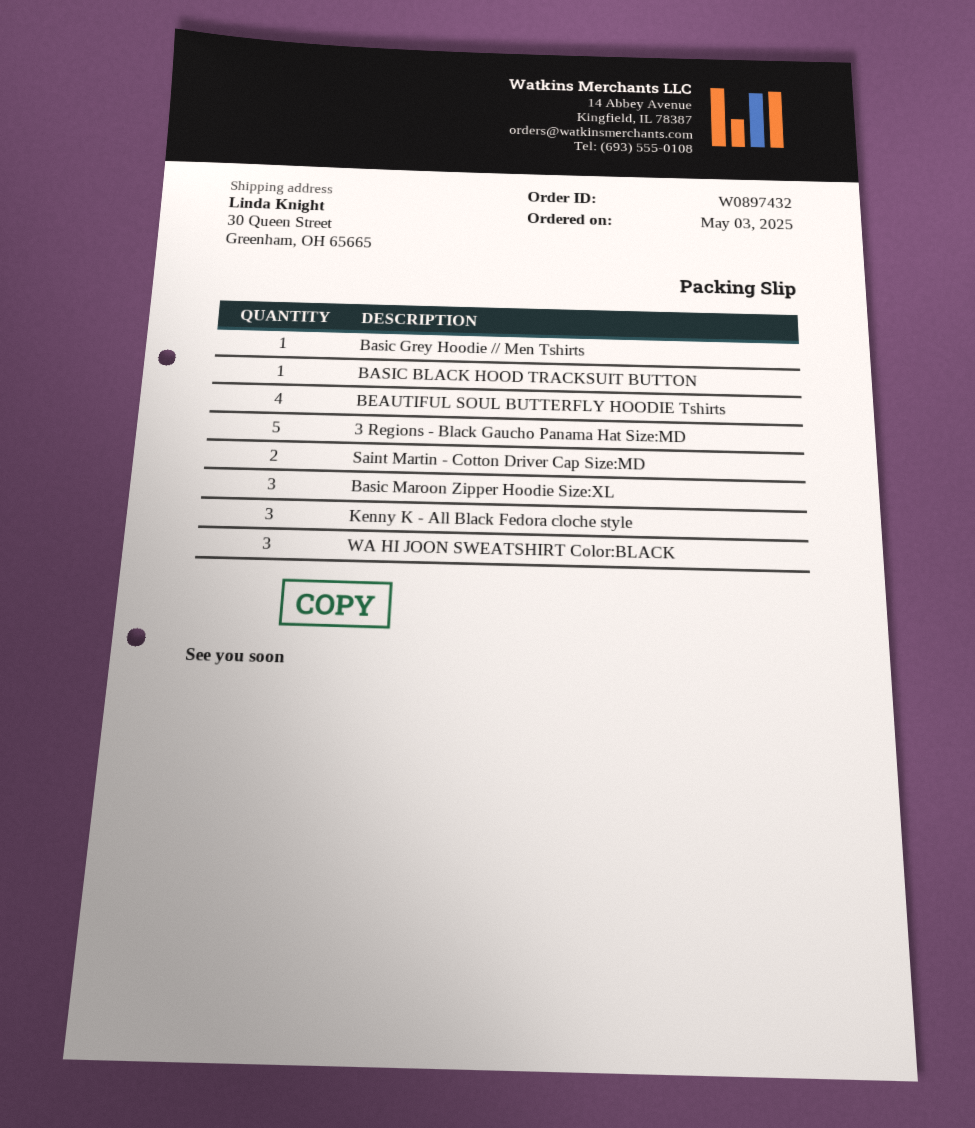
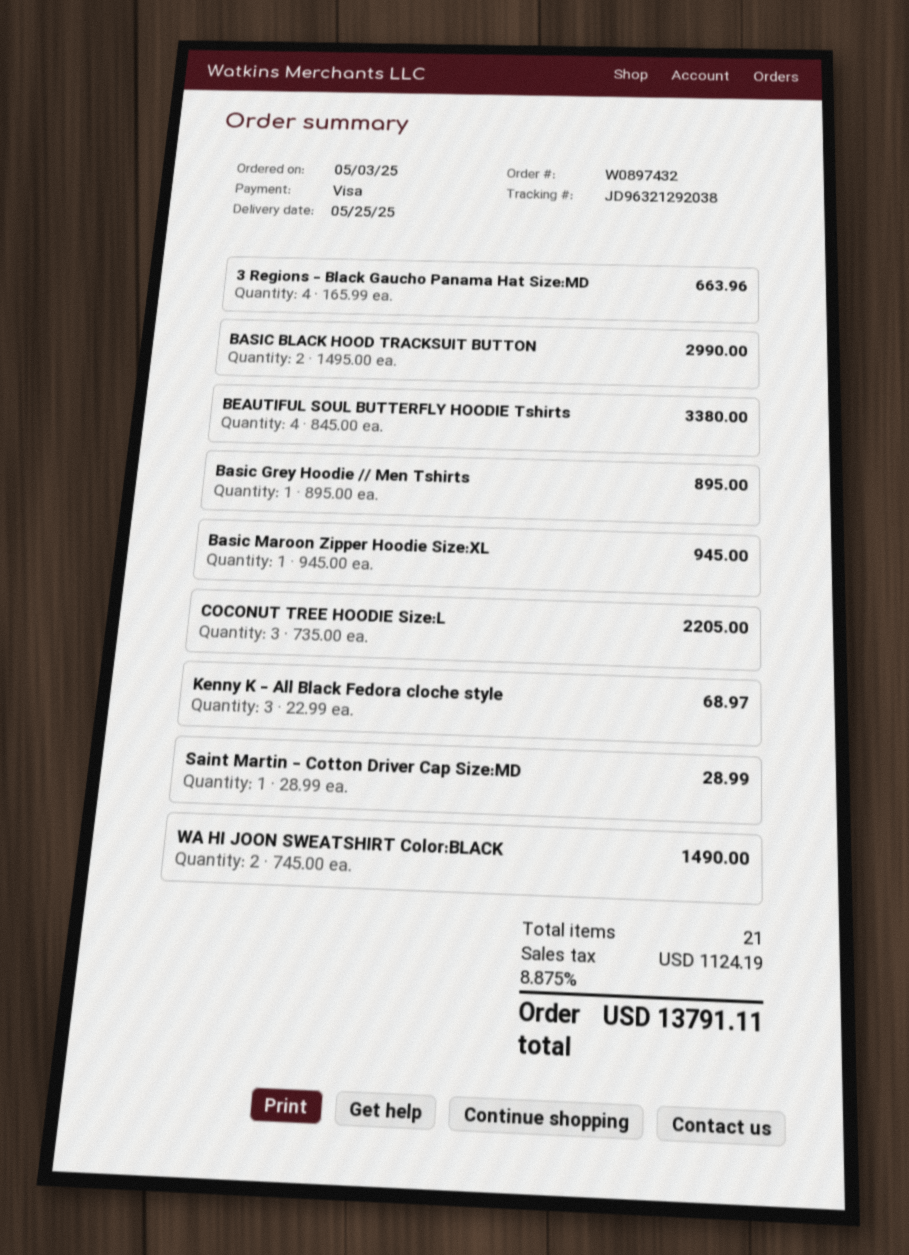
BASIC BLACK HOOD TRACKSUIT BUTTON: 1 -> 2
3 Regions - Black Gaucho Panama Hat Size:MD: 5 -> 4
Saint Martin - Cotton Driver Cap Size:MD: 2 -> 1
Basic Maroon Zipper Hoodie Size:XL: 3 -> 1
WA HI JOON SWEATSHIRT Color:BLACK: 3 -> 2
COCONUT TREE HOODIE Size:L: none -> 3

